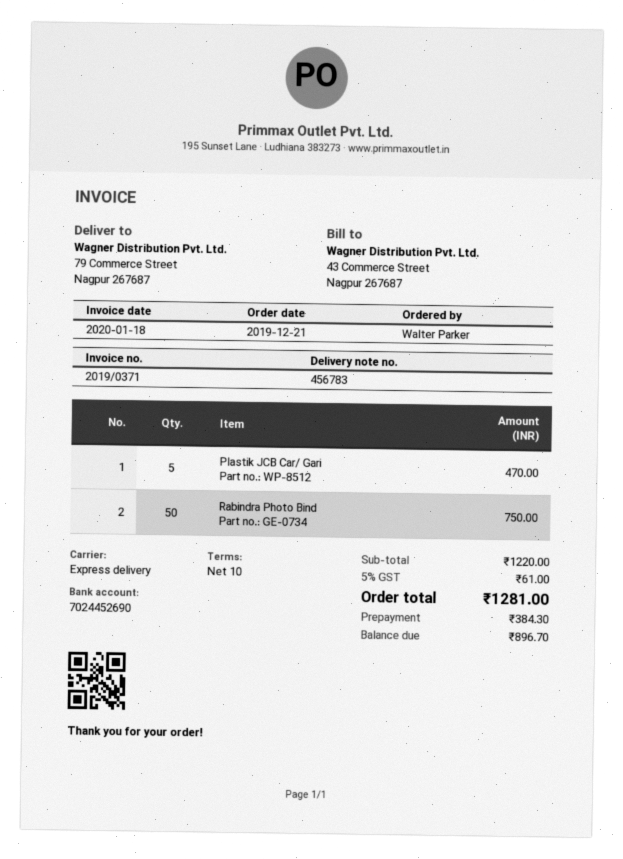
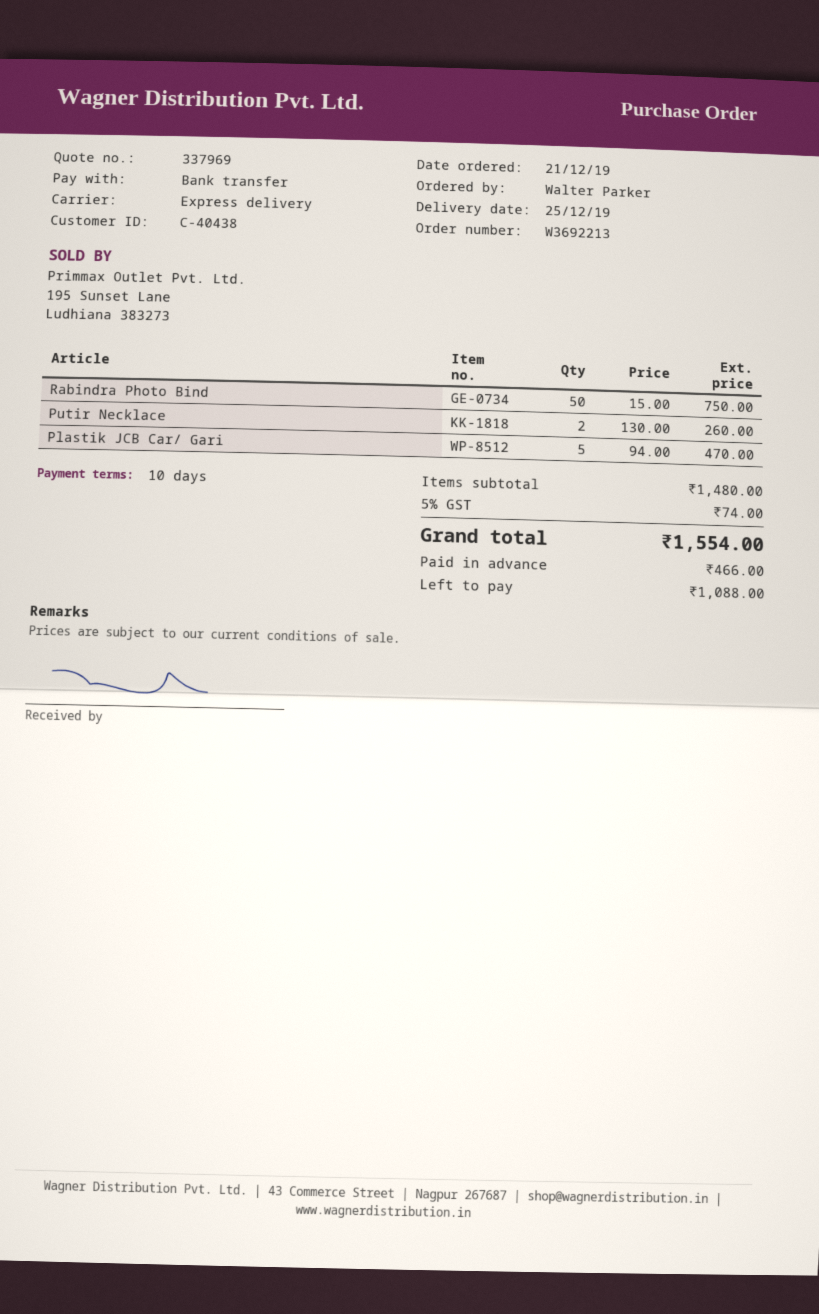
Putir Necklace: none -> 2 for 260.00
subtotal: 1220.00 -> 1480.00
tax: 5% = 61.00 -> 5% = 74.00
total: 1281.00 -> 1554.00
deposit: 384.30 -> 466.00
balance: 896.70 -> 1088.00

